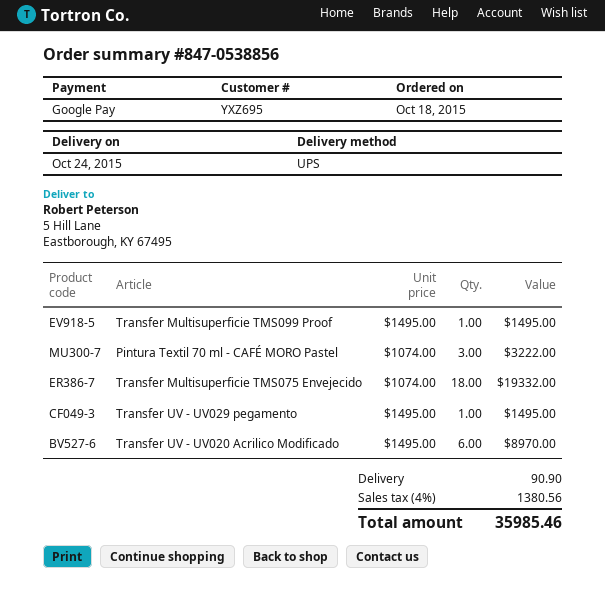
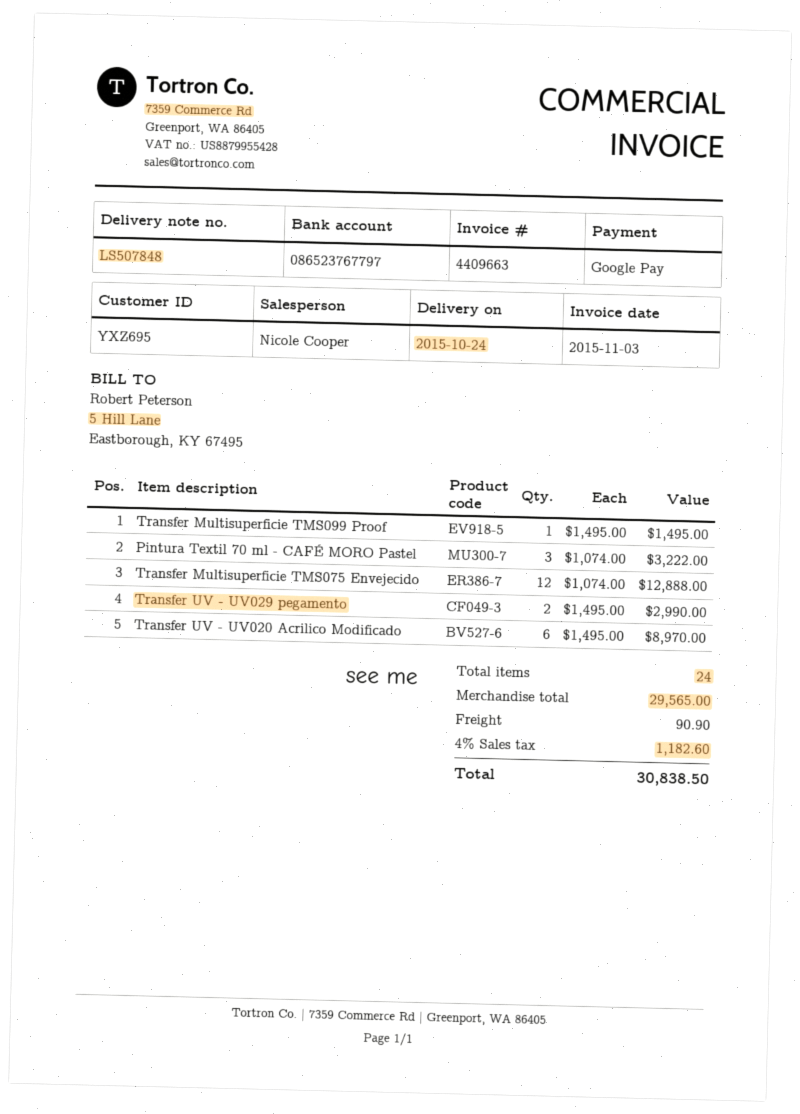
Transfer Multisuperficie TMS075 Envejecido: 18 x 1074.00 = 19332.00 -> 12 x 1074.00 = 12888.00
Transfer UV - UV029 pegamento: 1 x 1495.00 = 1495.00 -> 2 x 1495.00 = 2990.00
tax: 4% = 1380.56 -> 4% = 1182.60
total: 35985.46 -> 30838.50

